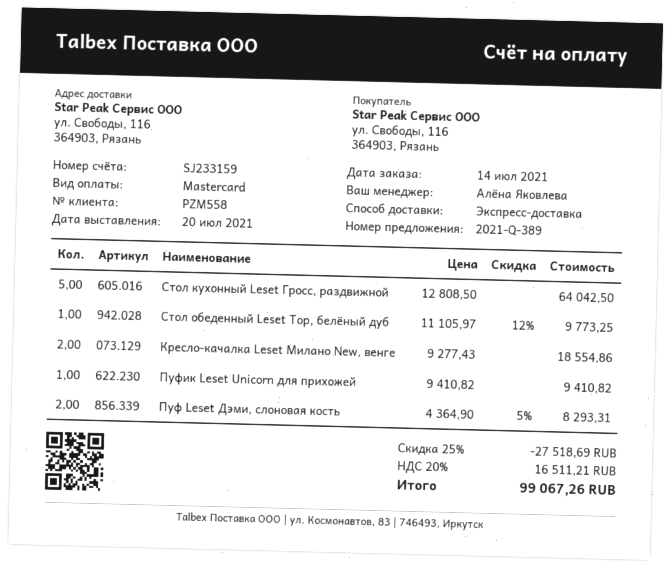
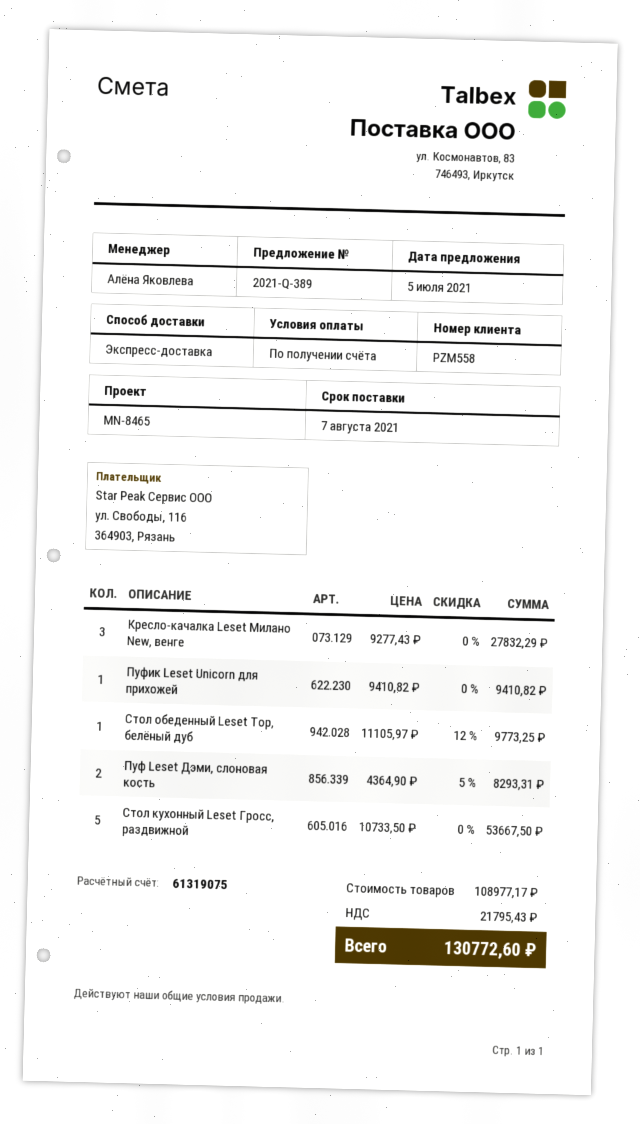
Стол кухонный Leset Гросс, раздвижной: 5 x 12808.50 = 64042.50 -> 5 x 10733.50 = 53667.50
Кресло-качалка Leset Милано New, венге: 2 x 9277.43 = 18554.86 -> 3 x 9277.43 = 27832.29
discount: 25% = 27518.69 -> none
tax: 16511.21 -> 21795.43
total: 99067.26 -> 130772.60

